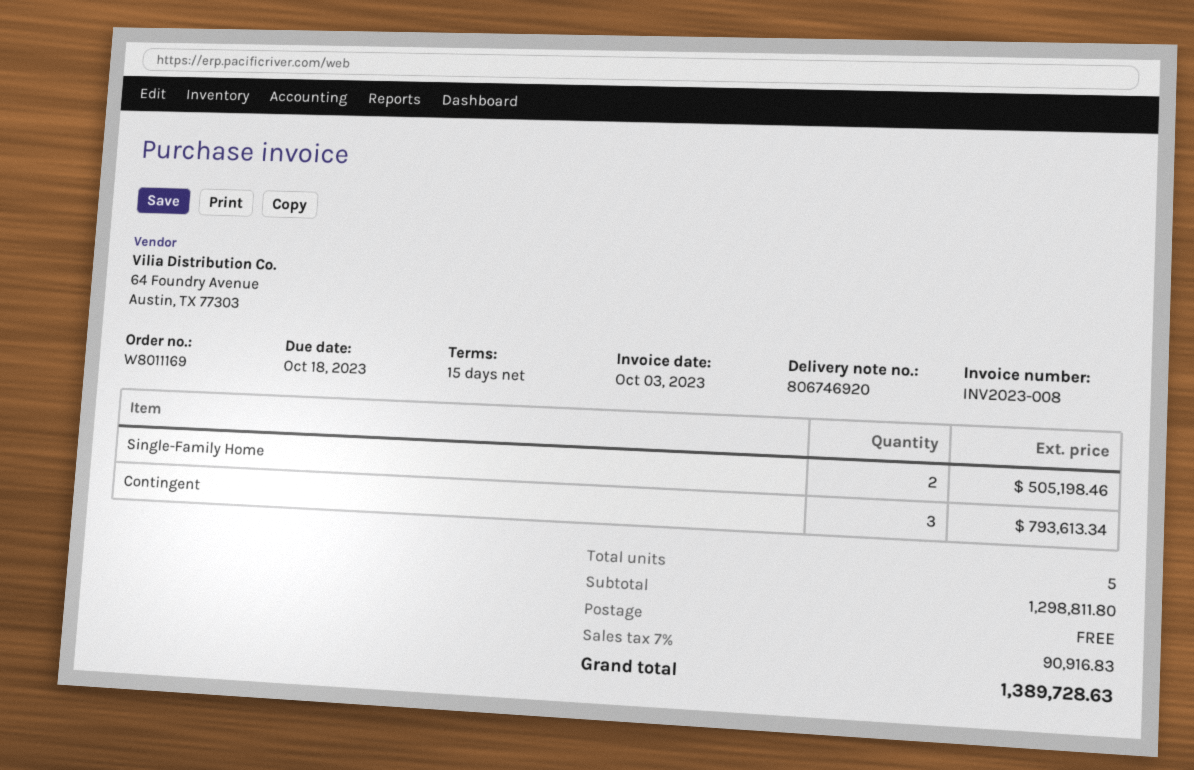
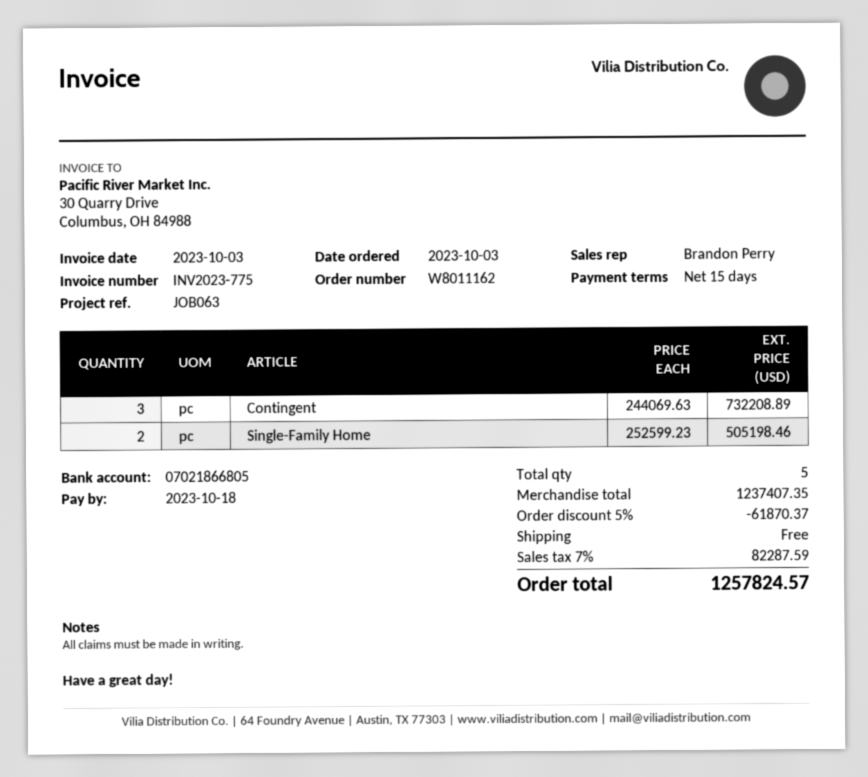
order number: W8011169 -> W8011162
invoice number: INV2023-008 -> INV2023-775
Contingent: 3 for 793613.34 -> 3 for 732208.89
subtotal: 1298811.80 -> 1237407.35
discount: none -> 5% = 61870.37
tax: 7% = 90916.83 -> 7% = 82287.59
total: 1389728.63 -> 1257824.57

